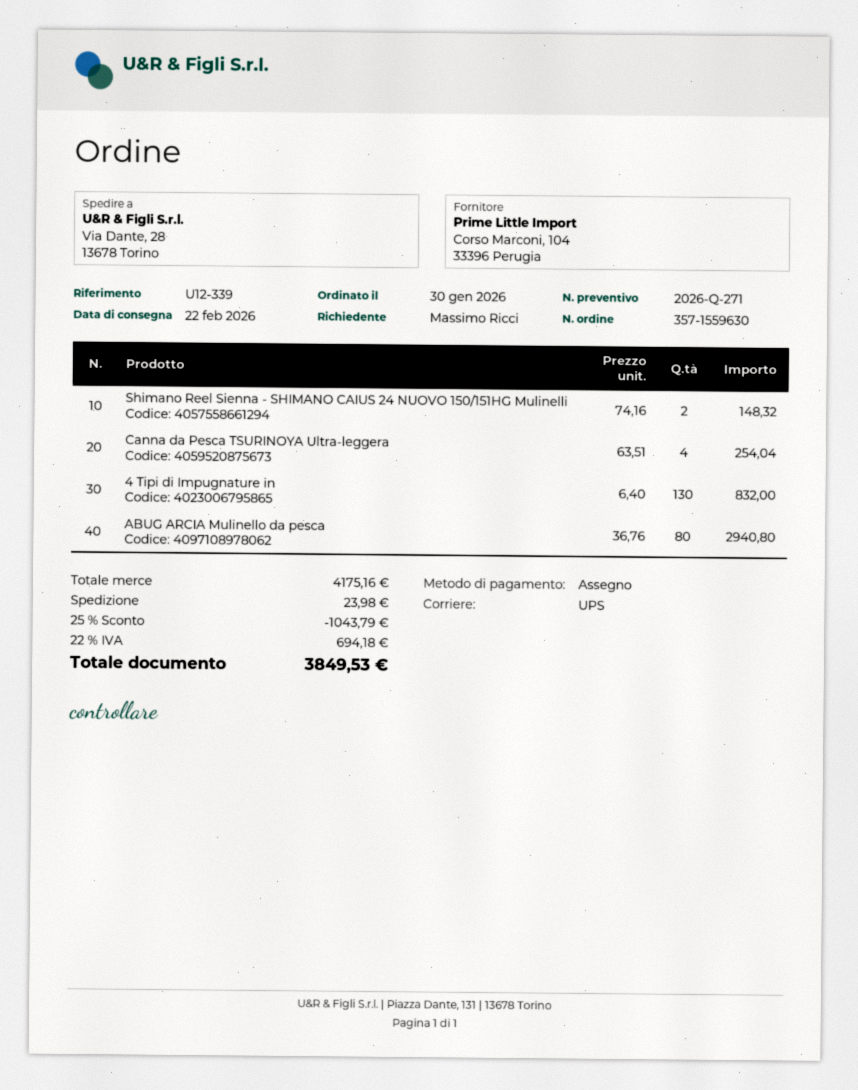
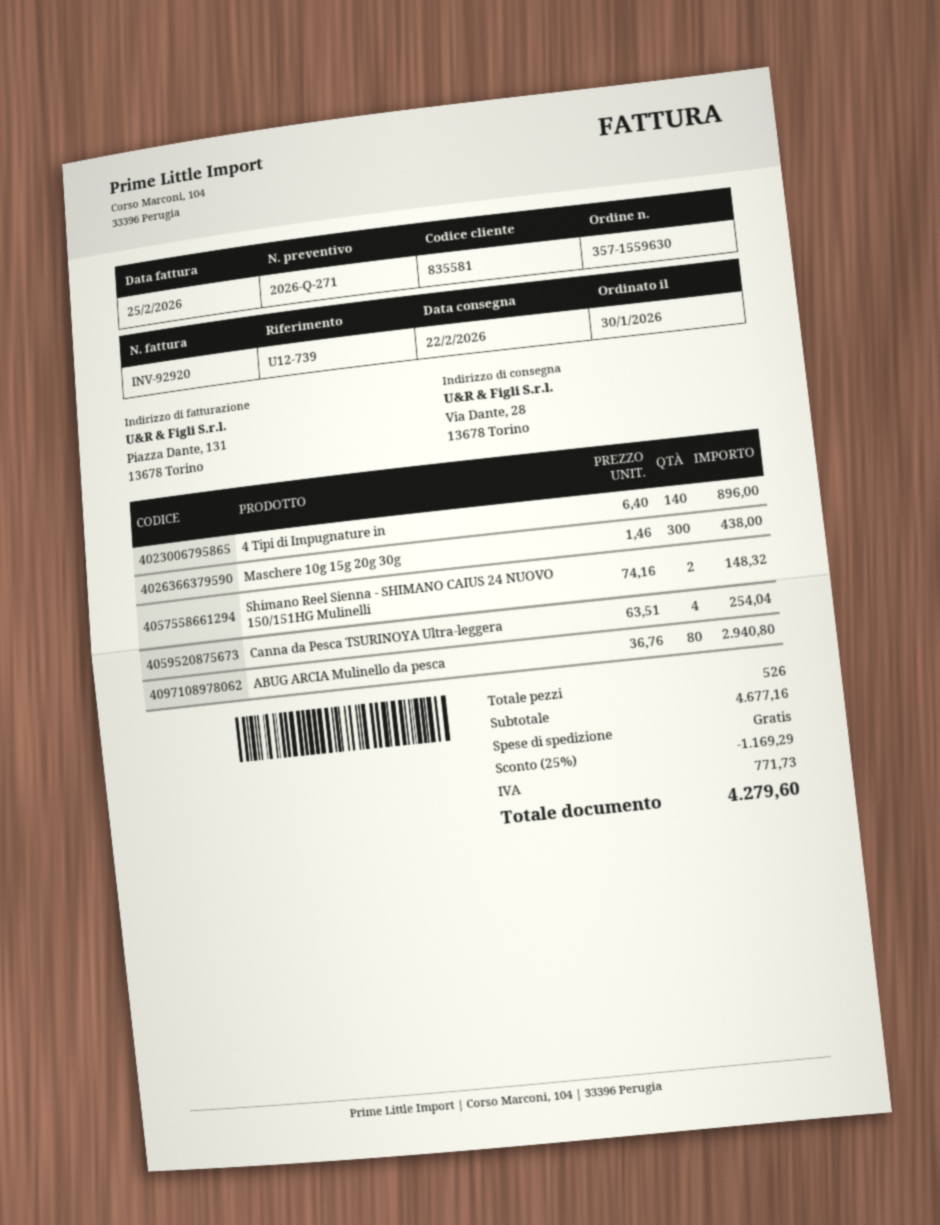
reference: U12-339 -> U12-739
4 Tipi di Impugnature in: 130 x 6.40 = 832.00 -> 140 x 6.40 = 896.00
Maschere 10g 15g 20g 30g: none -> 300 x 1.46 = 438.00
subtotal: 4175.16 -> 4677.16
discount: 25% = 1043.79 -> 25% = 1169.29
shipping: 23.98 -> 0.00
tax: 694.18 -> 771.73
total: 3849.53 -> 4279.60

